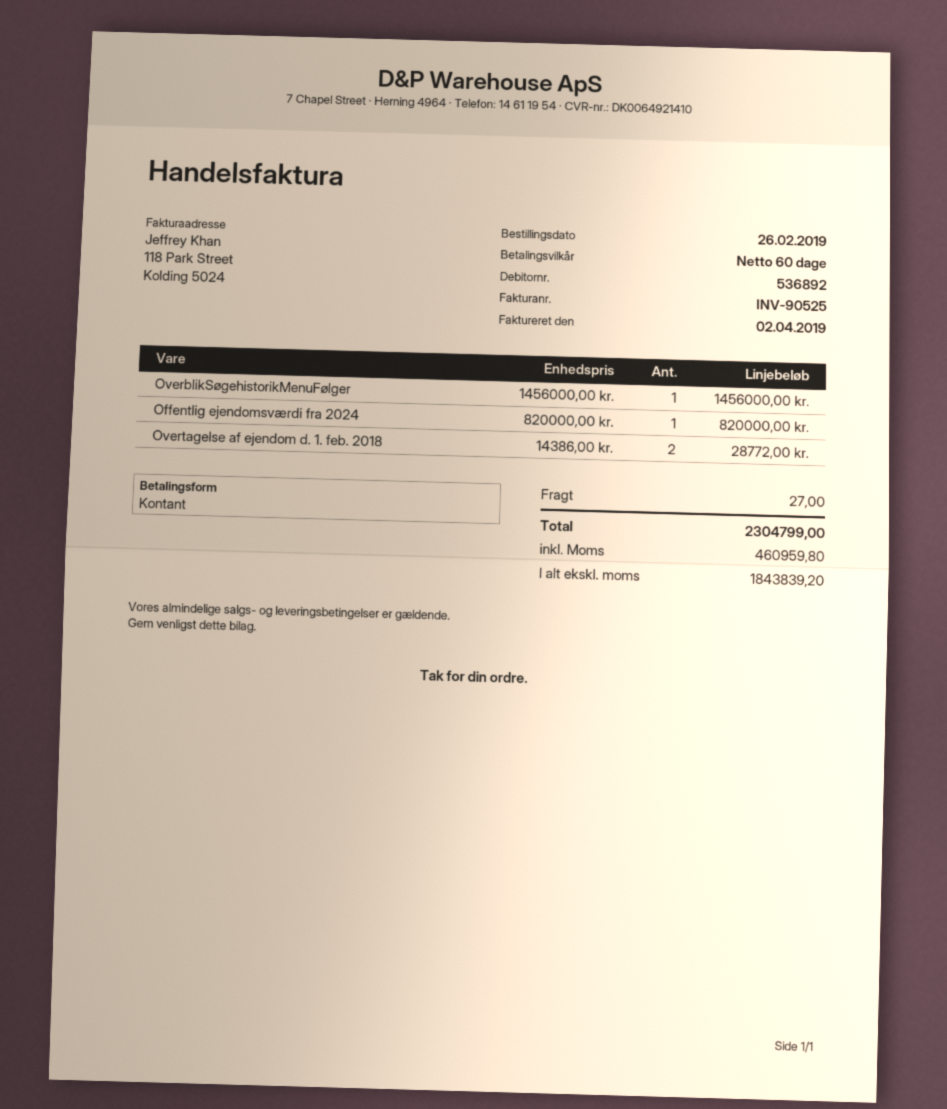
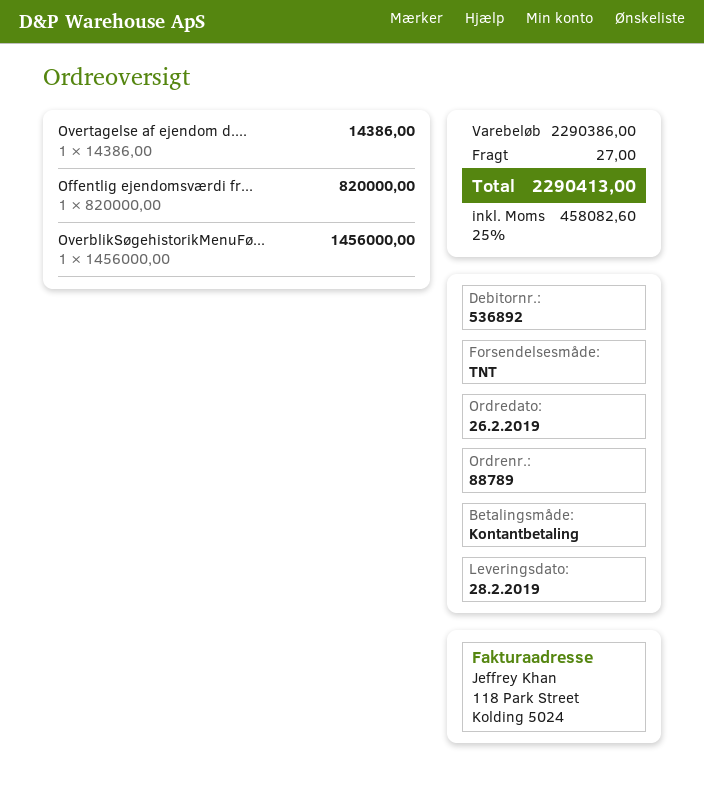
Overtagelse af ejendom d. 1. feb. 2018: 2 x 14386.00 = 28772.00 -> 1 x 14386.00 = 14386.00
tax: 460959.80 -> 458082.60
total: 2304799.00 -> 2290413.00

